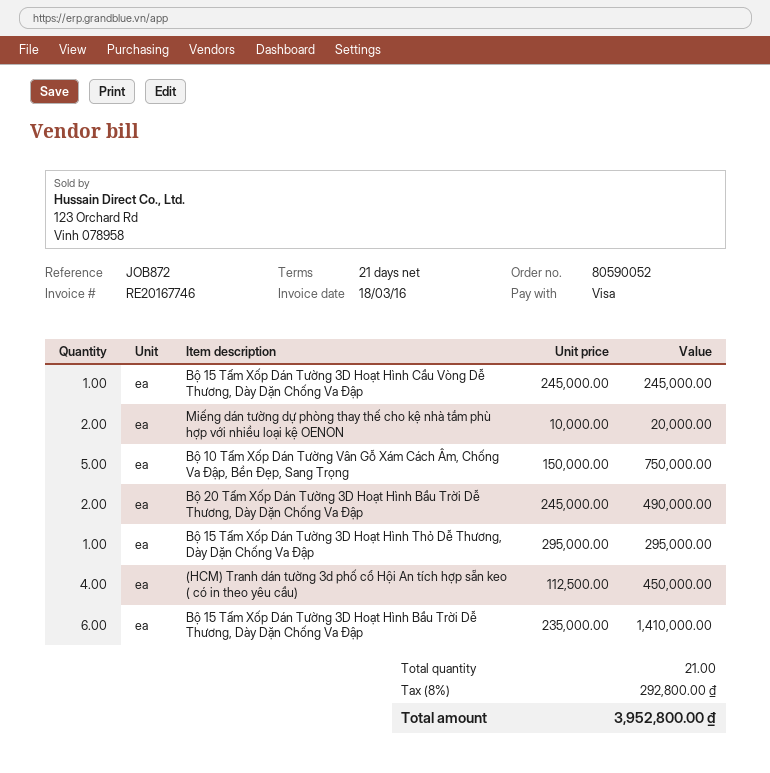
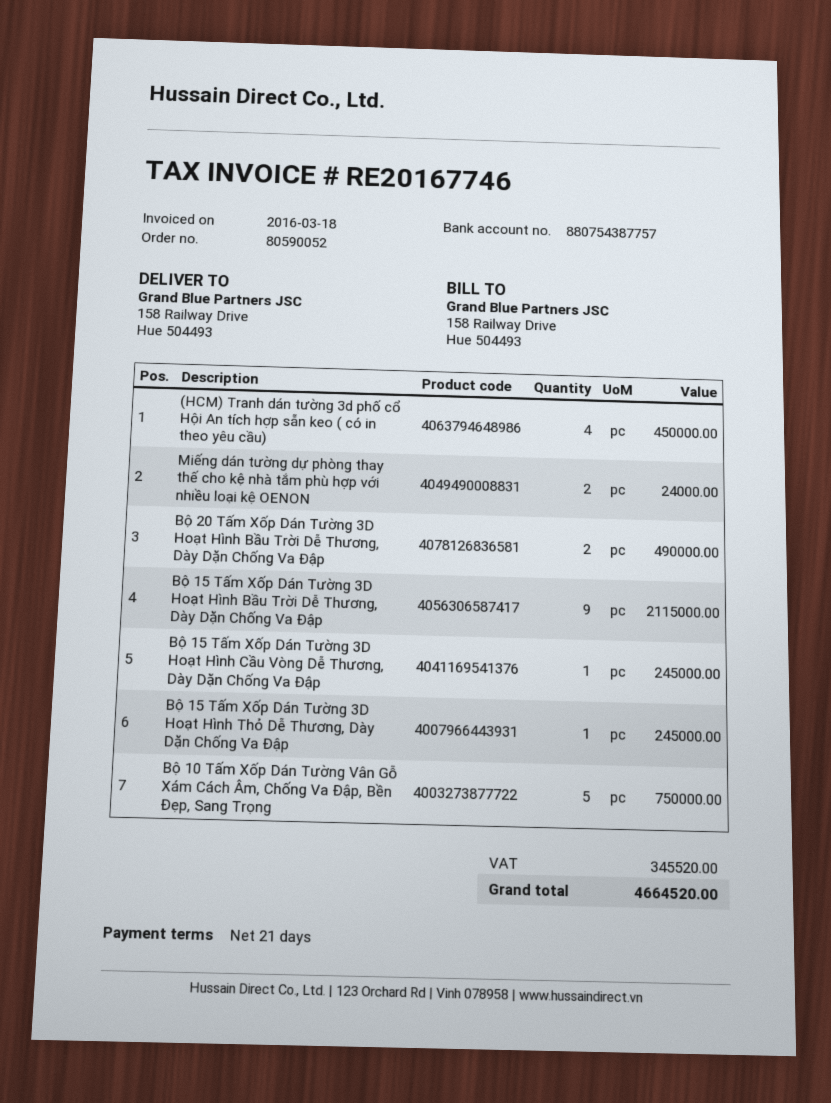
Miếng dán tường dự phòng thay thế cho kệ nhà tắm phù hợp với nhiều loại kệ OENON: 2 for 20000.00 -> 2 for 24000.00
Bộ 15 Tấm Xốp Dán Tường 3D Hoạt Hình Thỏ Dễ Thương, Dày Dặn Chống Va Đập: 1 for 295000.00 -> 1 for 245000.00
Bộ 15 Tấm Xốp Dán Tường 3D Hoạt Hình Bầu Trời Dễ Thương, Dày Dặn Chống Va Đập: 6 for 1410000.00 -> 9 for 2115000.00
tax: 292800.00 -> 345520.00
total: 3952800.00 -> 4664520.00

